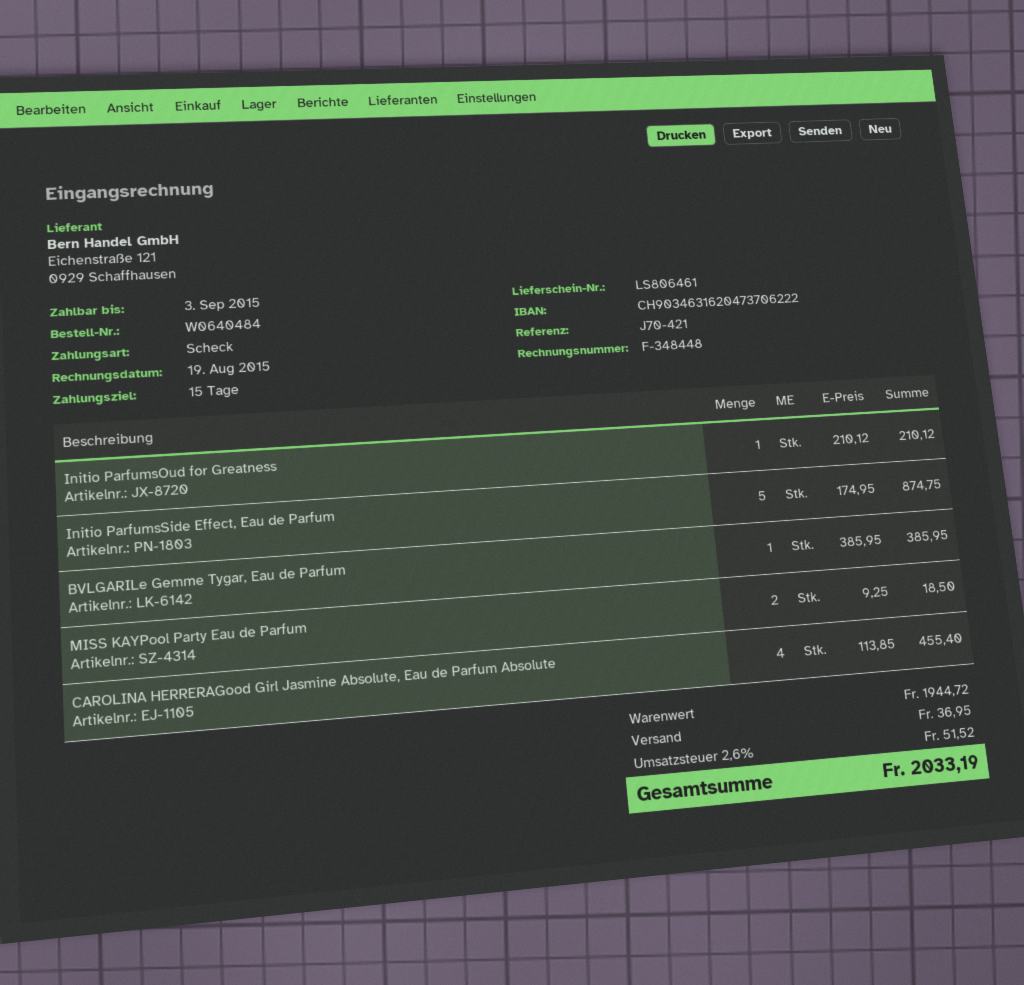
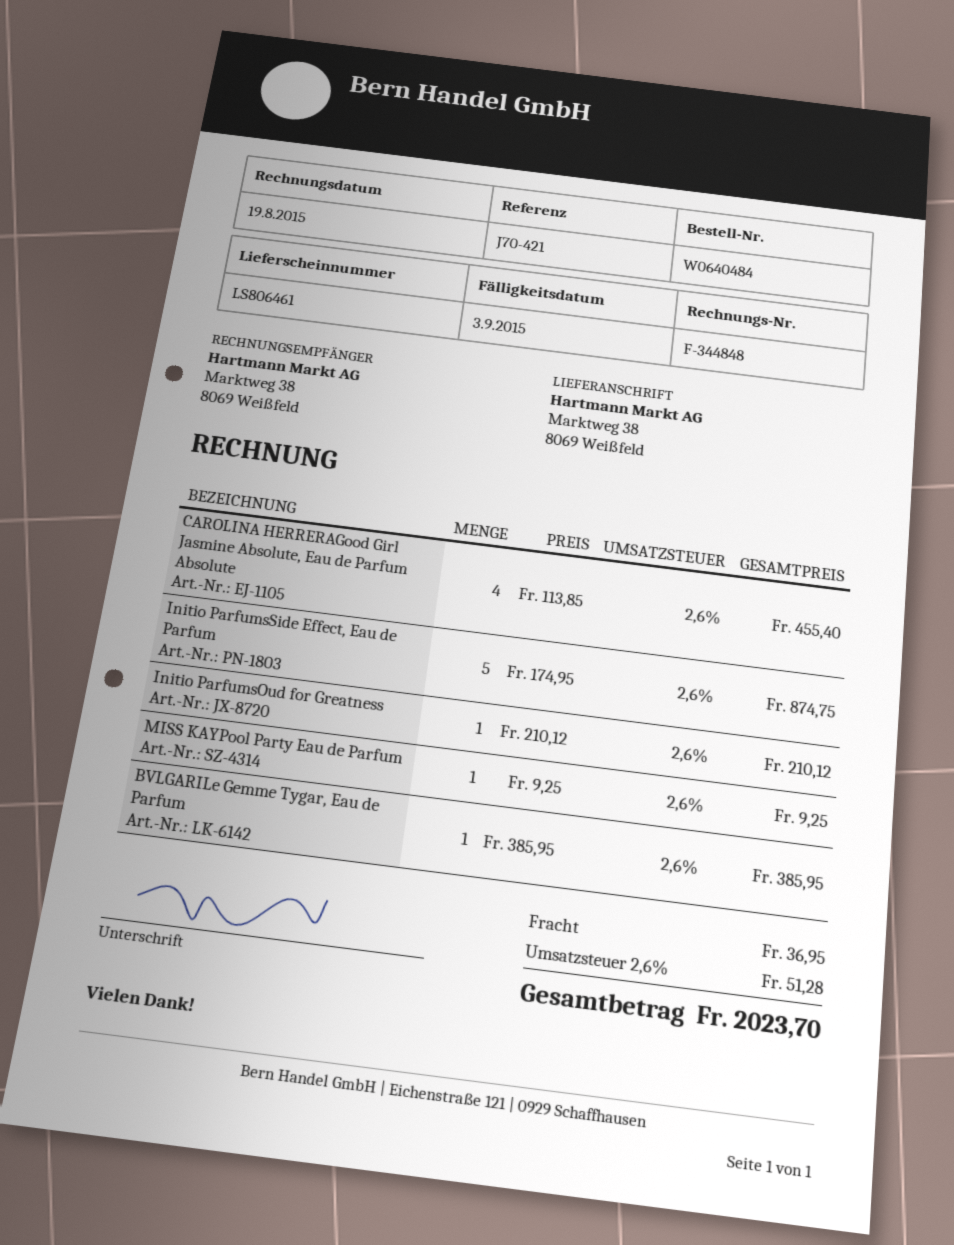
invoice number: F-348448 -> F-344848
MISS KAYPool Party Eau de Parfum: 2 x 9.25 = 18.50 -> 1 x 9.25 = 9.25
tax: 2.6% = 51.52 -> 2.6% = 51.28
total: 2033.19 -> 2023.70

